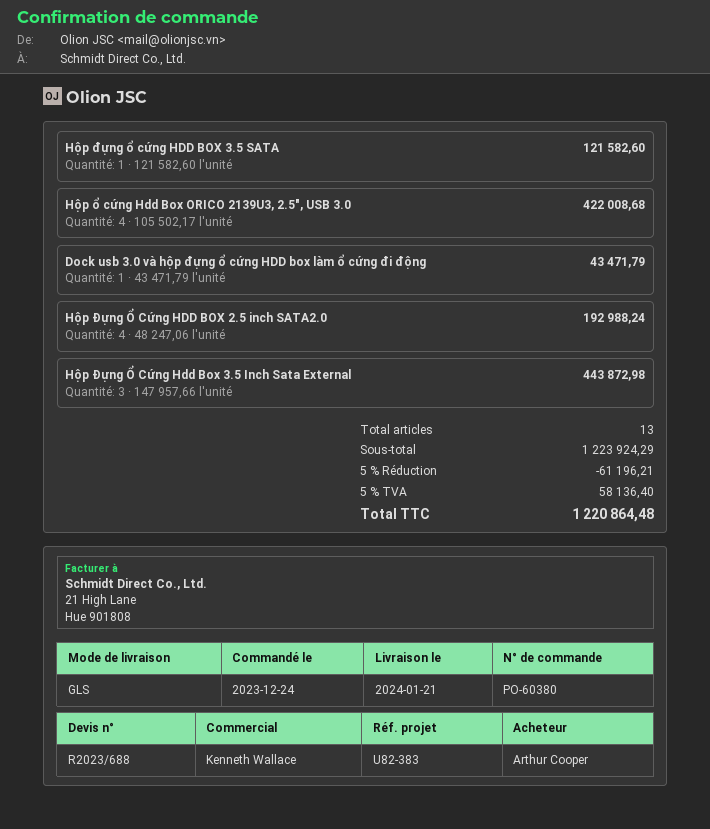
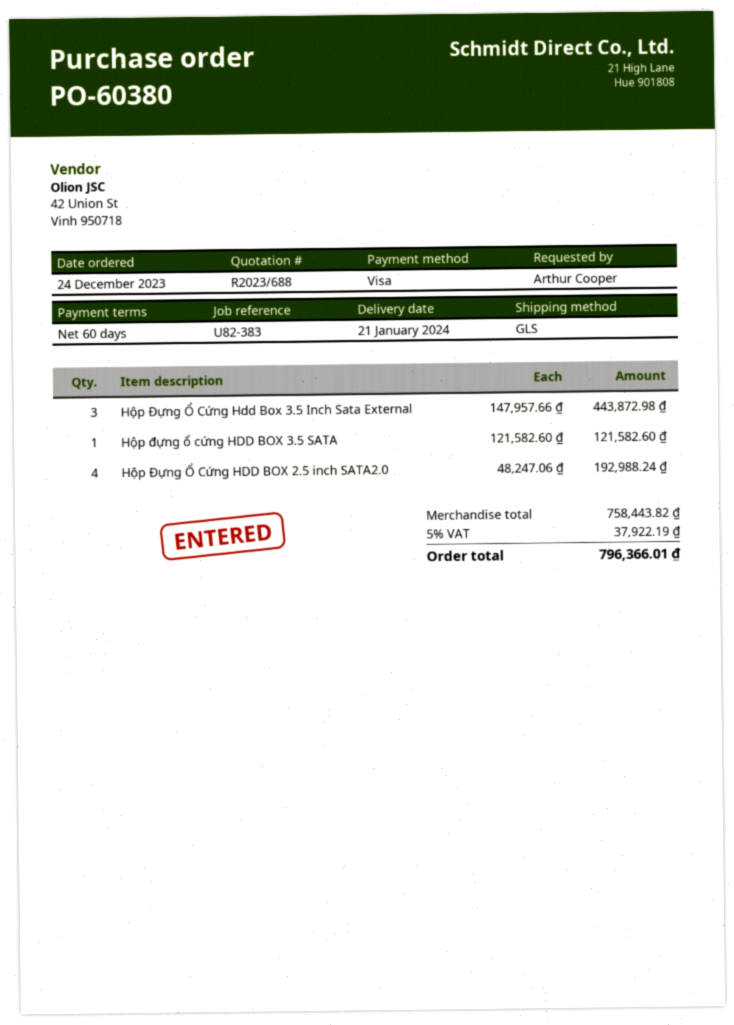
Hộp ổ cứng Hdd Box ORICO 2139U3, 2.5", USB 3.0: 4 x 105502.17 = 422008.68 -> none
Dock usb 3.0 và hộp đựng ổ cứng HDD box làm ổ cứng đi động: 1 x 43471.79 = 43471.79 -> none
subtotal: 1223924.29 -> 758443.82
discount: 5% = 61196.21 -> none
tax: 5% = 58136.40 -> 5% = 37922.19
total: 1220864.48 -> 796366.01

